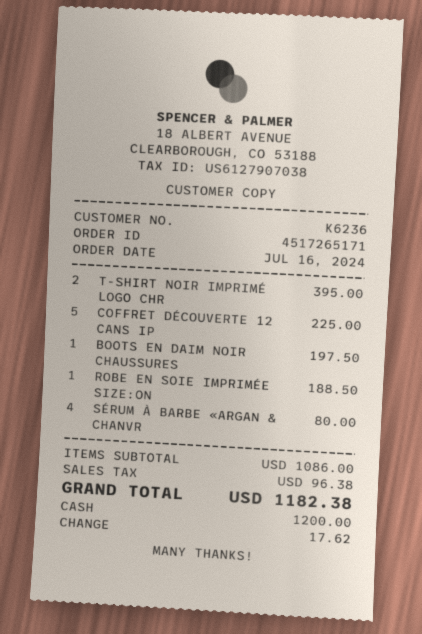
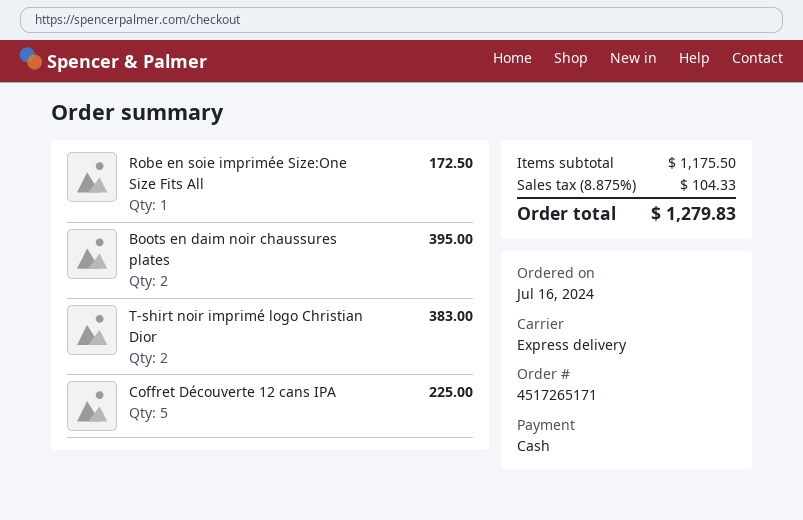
T-SHIRT NOIR IMPRIMÉ LOGO CHR: 2 for 395.00 -> 2 for 383.00
BOOTS EN DAIM NOIR CHAUSSURES: 1 for 197.50 -> 2 for 395.00
ROBE EN SOIE IMPRIMÉE SIZE:ON: 1 for 188.50 -> 1 for 172.50
SÉRUM À BARBE «ARGAN & CHANVR: 4 for 80.00 -> none
subtotal: 1086.00 -> 1175.50
tax: 96.38 -> 104.33
total: 1182.38 -> 1279.83

